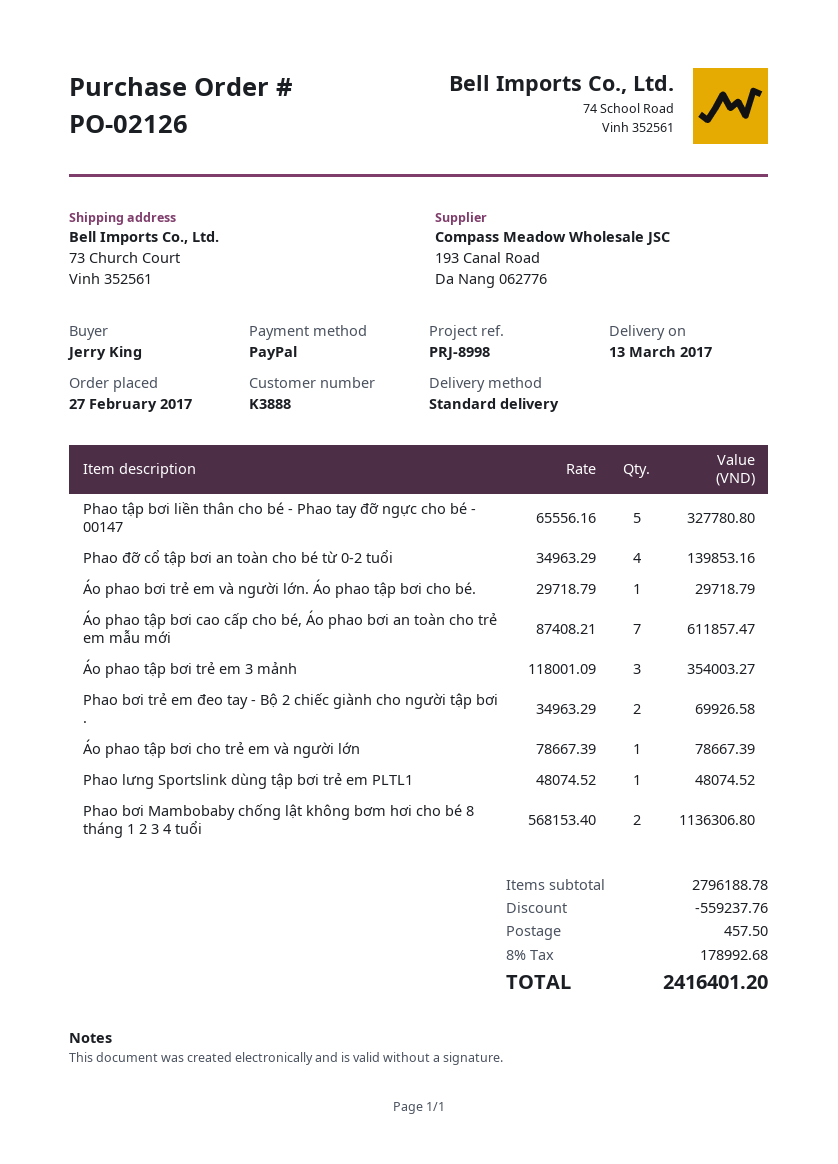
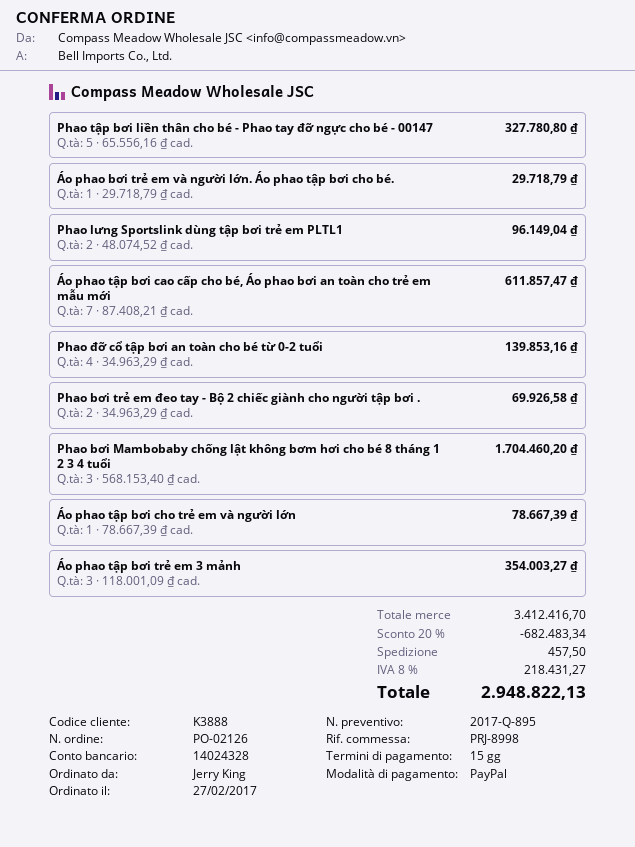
Phao lưng Sportslink dùng tập bơi trẻ em PLTL1: 1 x 48074.52 = 48074.52 -> 2 x 48074.52 = 96149.04
Phao bơi Mambobaby chống lật không bơm hơi cho bé 8 tháng 1 2 3 4 tuổi: 2 x 568153.40 = 1136306.80 -> 3 x 568153.40 = 1704460.20
subtotal: 2796188.78 -> 3412416.70
discount: 559237.76 -> 682483.34
tax: 8% = 178992.68 -> 8% = 218431.27
total: 2416401.20 -> 2948822.13

